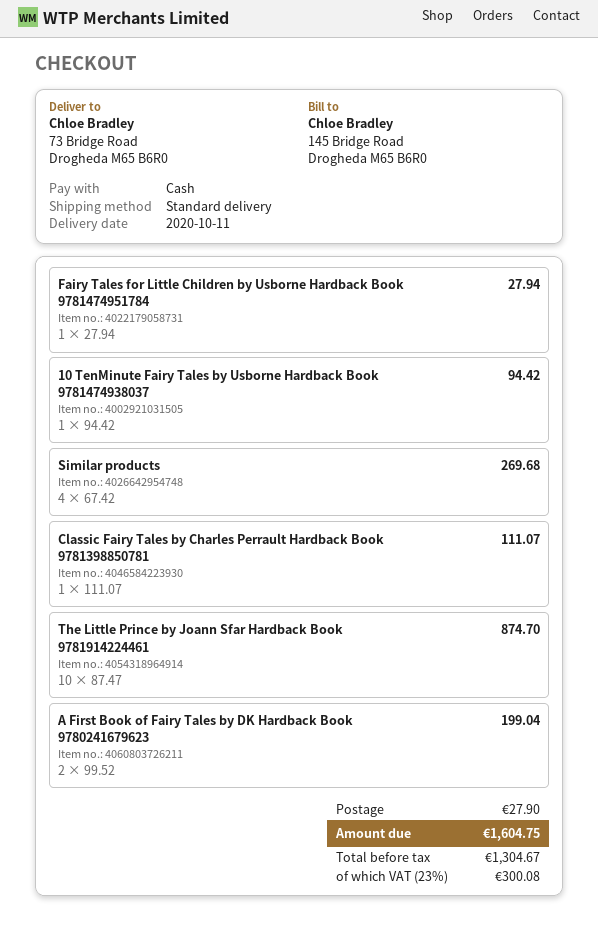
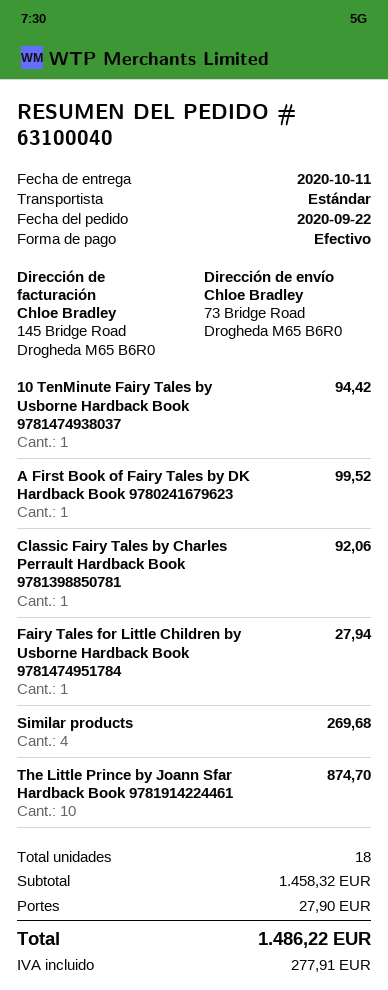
Classic Fairy Tales by Charles Perrault Hardback Book 9781398850781: 1 for 111.07 -> 1 for 92.06
A First Book of Fairy Tales by DK Hardback Book 9780241679623: 2 for 199.04 -> 1 for 99.52
tax: 300.08 -> 277.91
total: 1604.75 -> 1486.22

